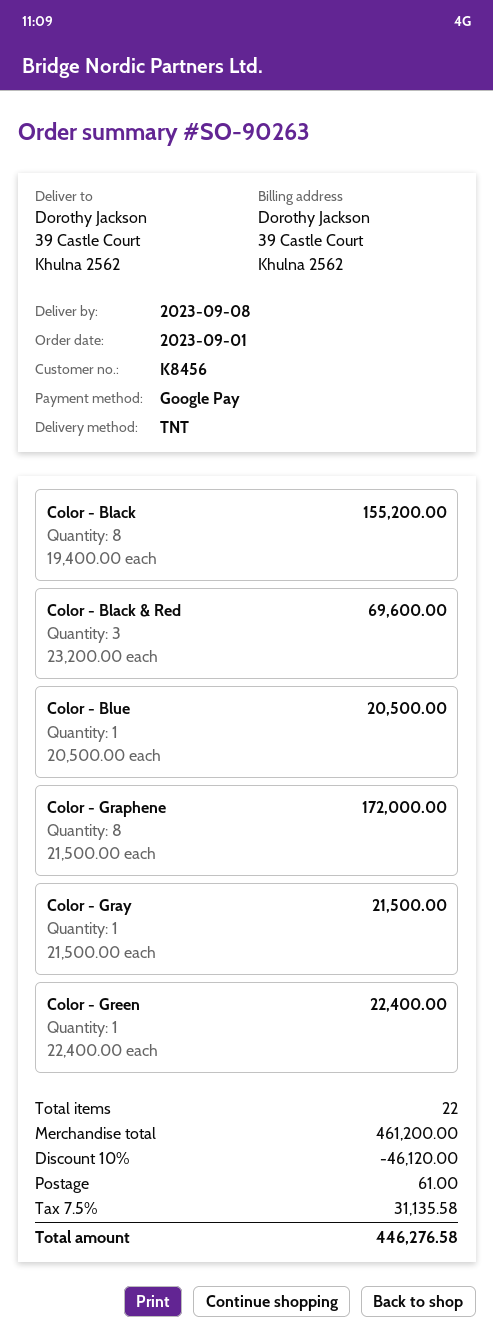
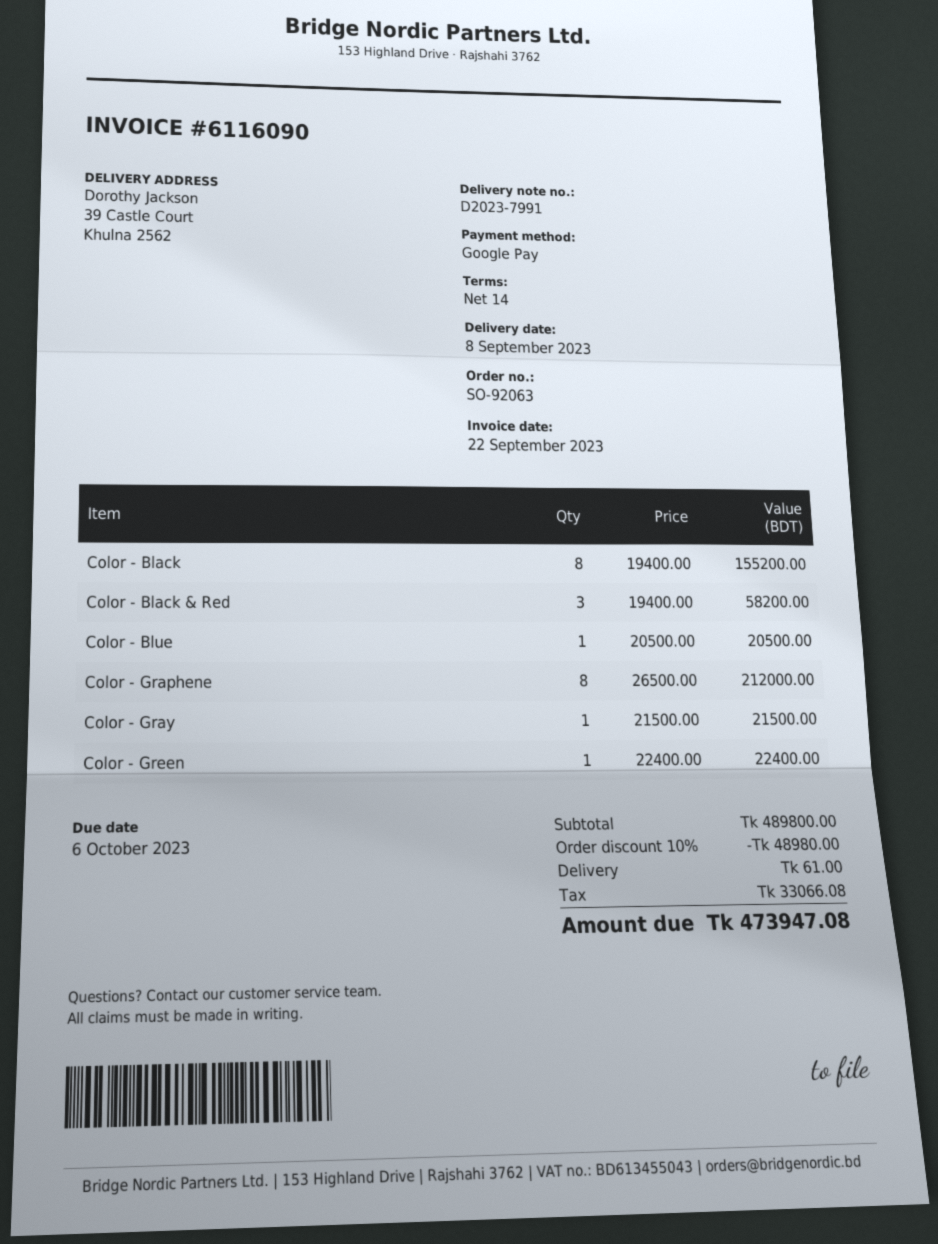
order number: SO-90263 -> SO-92063
Color - Black & Red: 3 x 23200.00 = 69600.00 -> 3 x 19400.00 = 58200.00
Color - Graphene: 8 x 21500.00 = 172000.00 -> 8 x 26500.00 = 212000.00
subtotal: 461200.00 -> 489800.00
discount: 10% = 46120.00 -> 10% = 48980.00
tax: 31135.58 -> 33066.08
total: 446276.58 -> 473947.08

